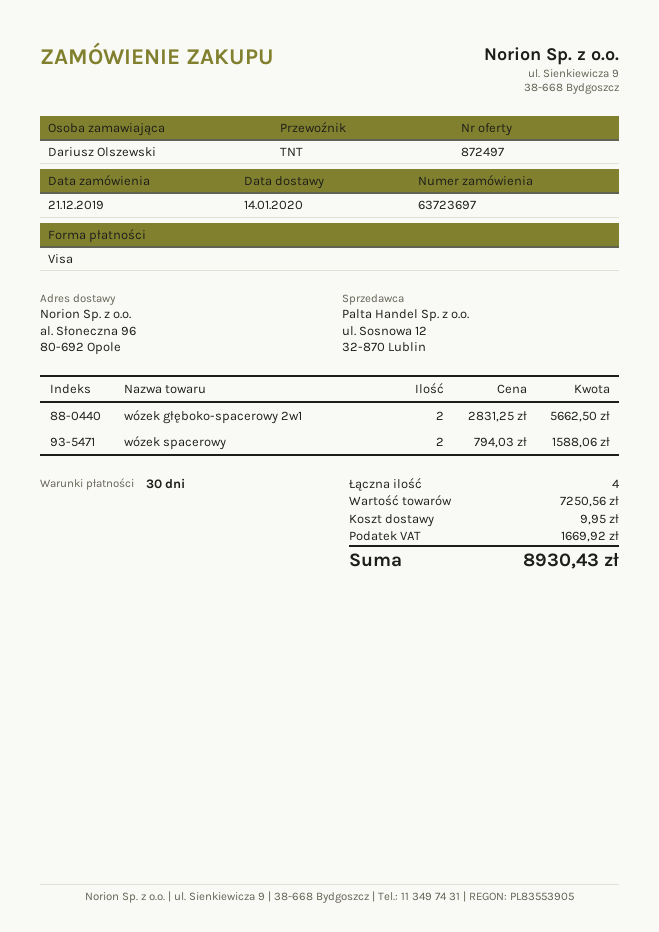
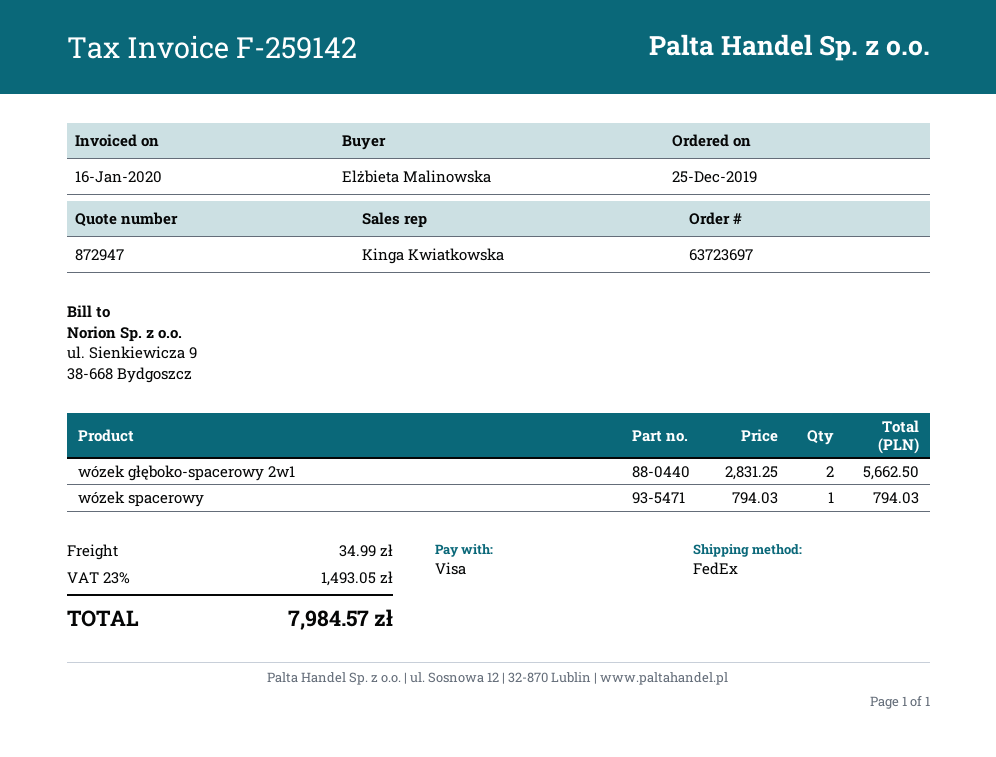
quote number: 872497 -> 872947
order date: 2019-12-21 -> 2019-12-25
ordered by: Dariusz Olszewski -> Elżbieta Malinowska
shipping method: TNT -> FedEx
wózek spacerowy: 2 x 794.03 = 1588.06 -> 1 x 794.03 = 794.03
shipping: 9.95 -> 34.99
tax: 1669.92 -> 1493.05
total: 8930.43 -> 7984.57

